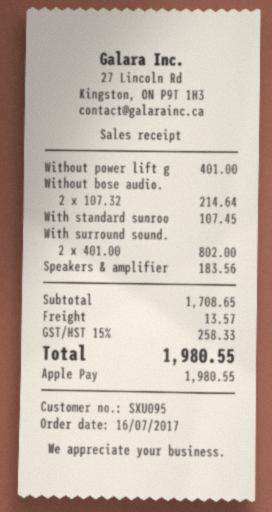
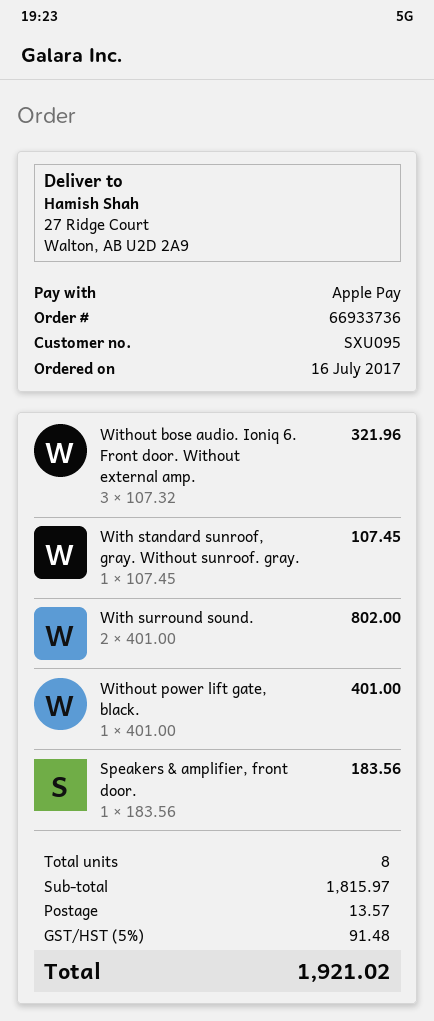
Without bose audio.: 2 x 107.32 = 214.64 -> 3 x 107.32 = 321.96
subtotal: 1708.65 -> 1815.97
tax: 15% = 258.33 -> 5% = 91.48
total: 1980.55 -> 1921.02

